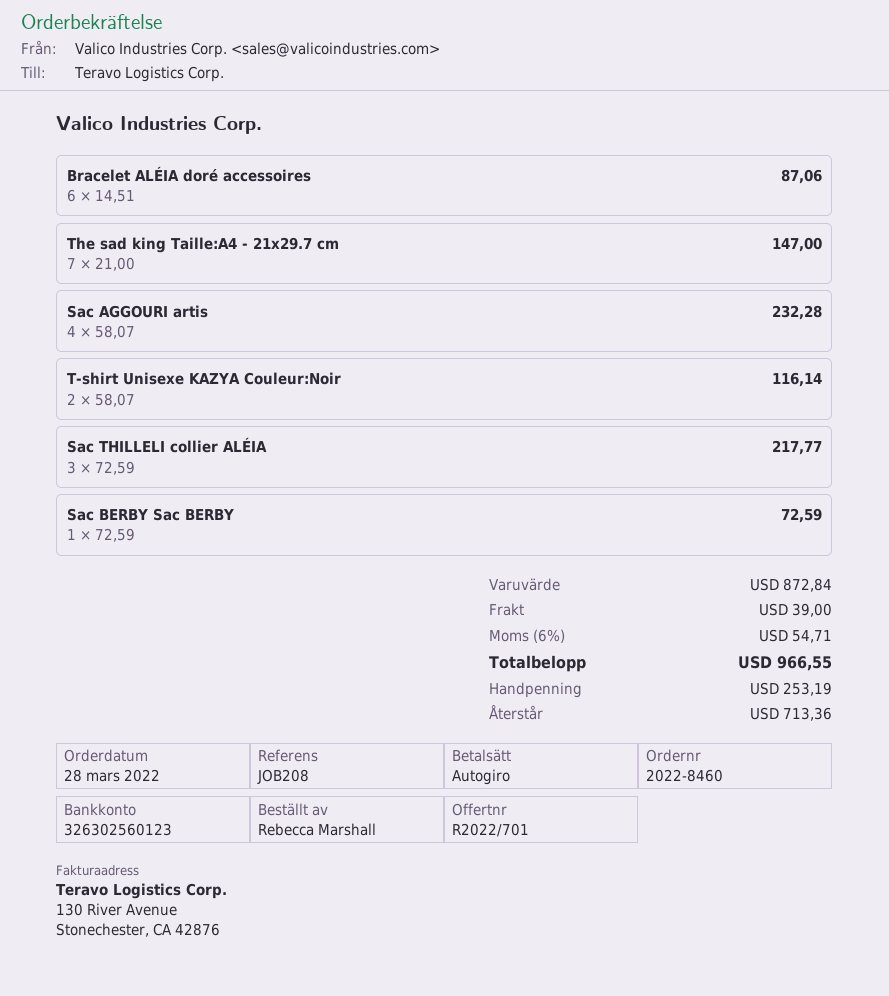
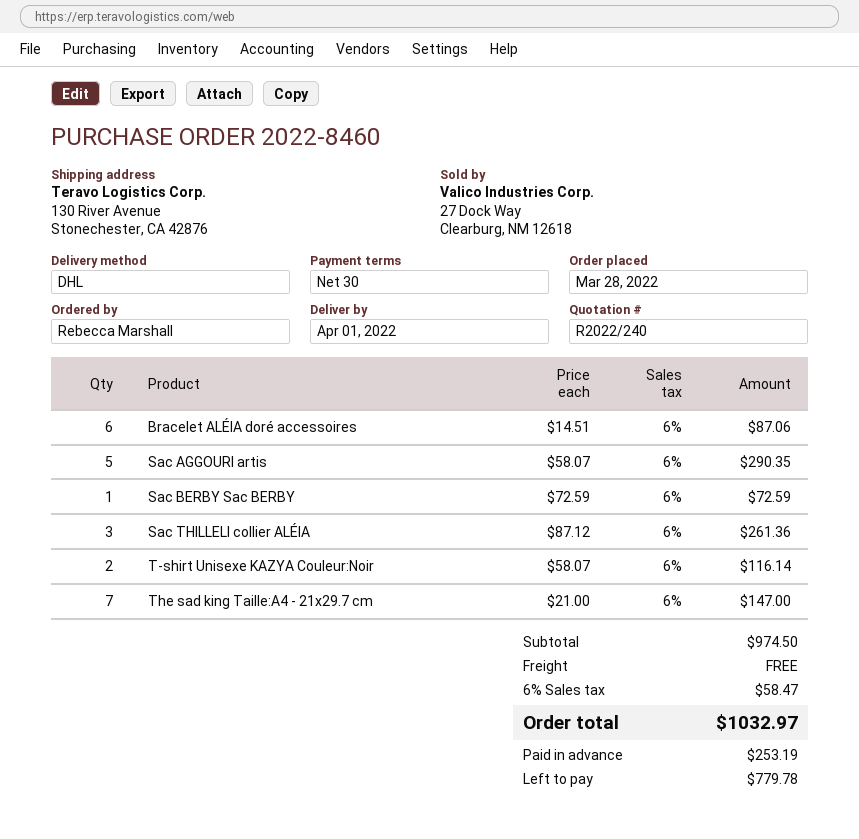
quote number: R2022/701 -> R2022/240
Sac AGGOURI artis: 4 x 58.07 = 232.28 -> 5 x 58.07 = 290.35
Sac THILLELI collier ALÉIA: 3 x 72.59 = 217.77 -> 3 x 87.12 = 261.36
subtotal: 872.84 -> 974.50
shipping: 39.00 -> 0.00
tax: 6% = 54.71 -> 6% = 58.47
total: 966.55 -> 1032.97
balance: 713.36 -> 779.78

